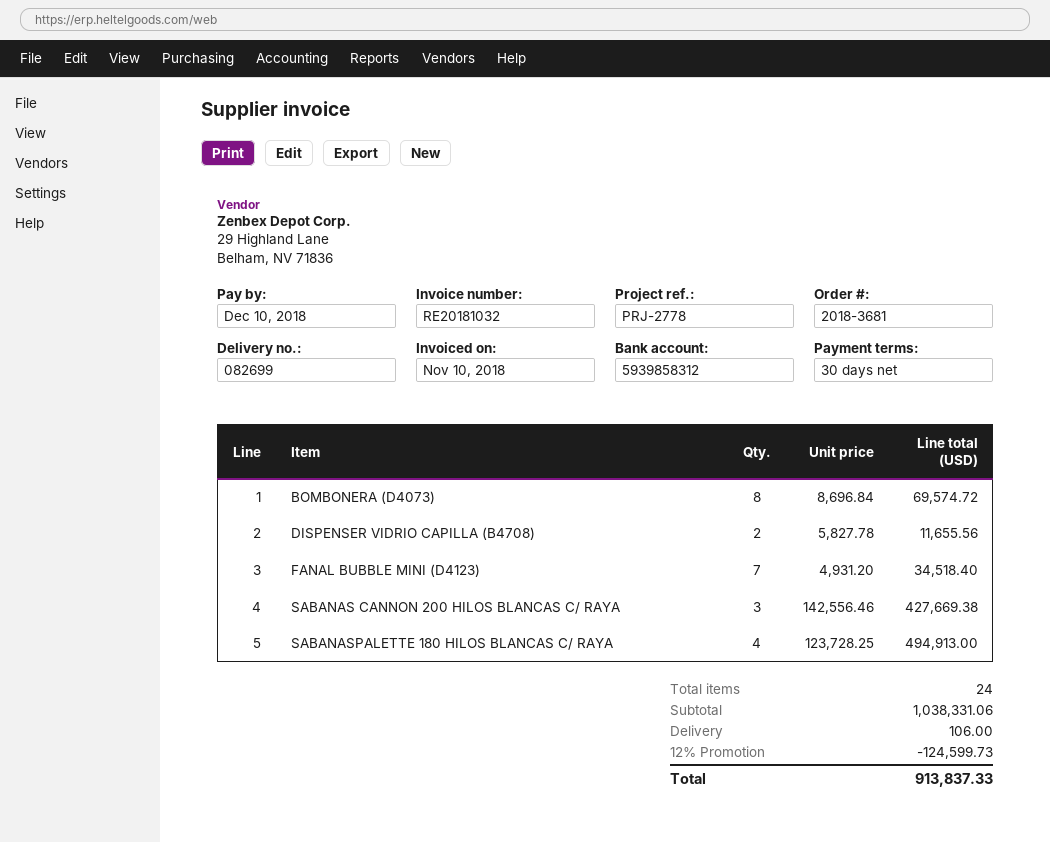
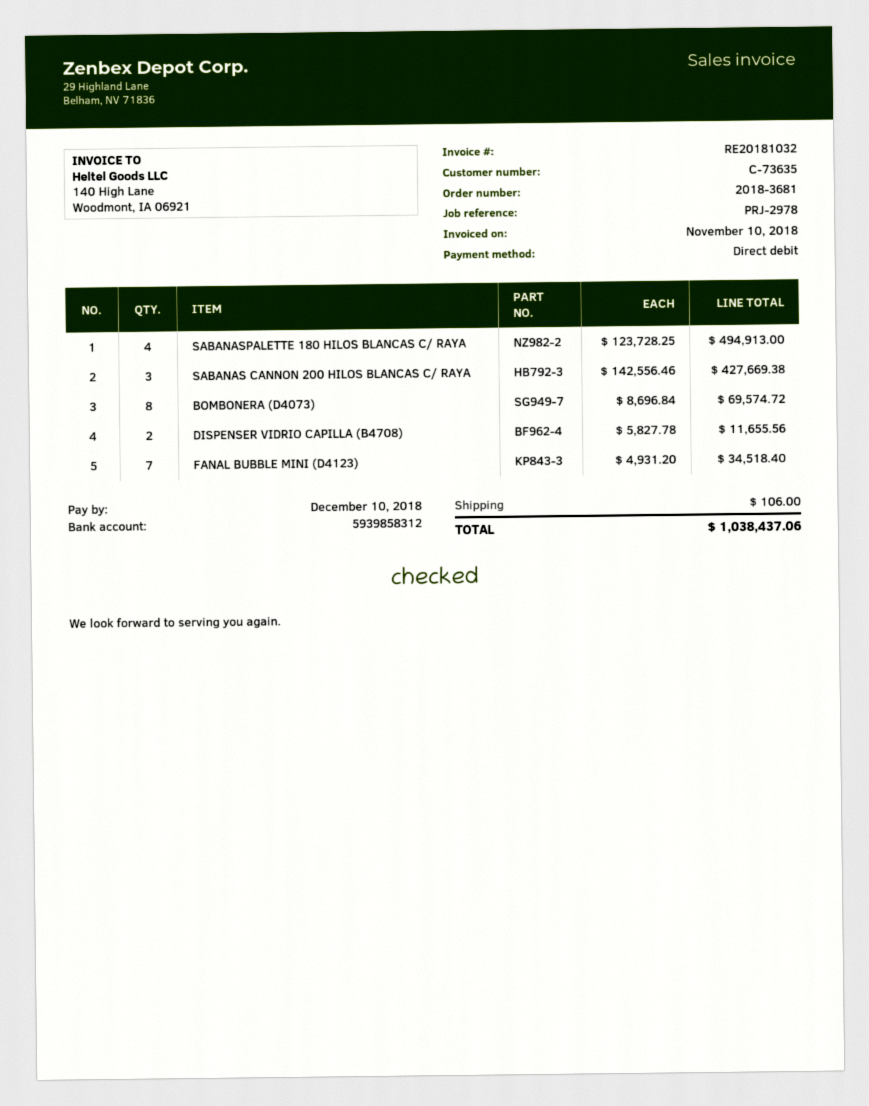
reference: PRJ-2778 -> PRJ-2978
discount: 12% = 124599.73 -> none
total: 913837.33 -> 1038437.06

